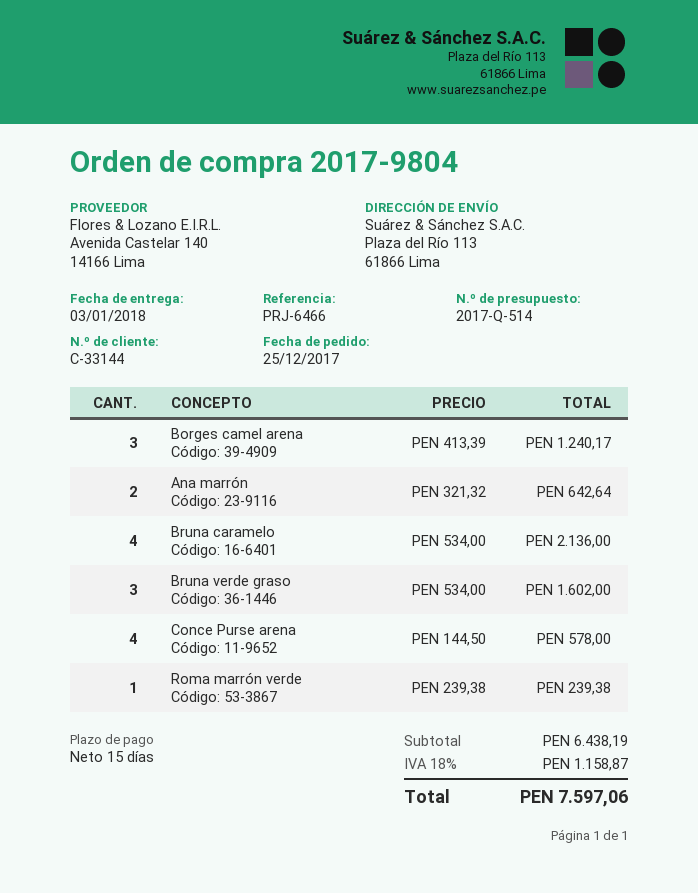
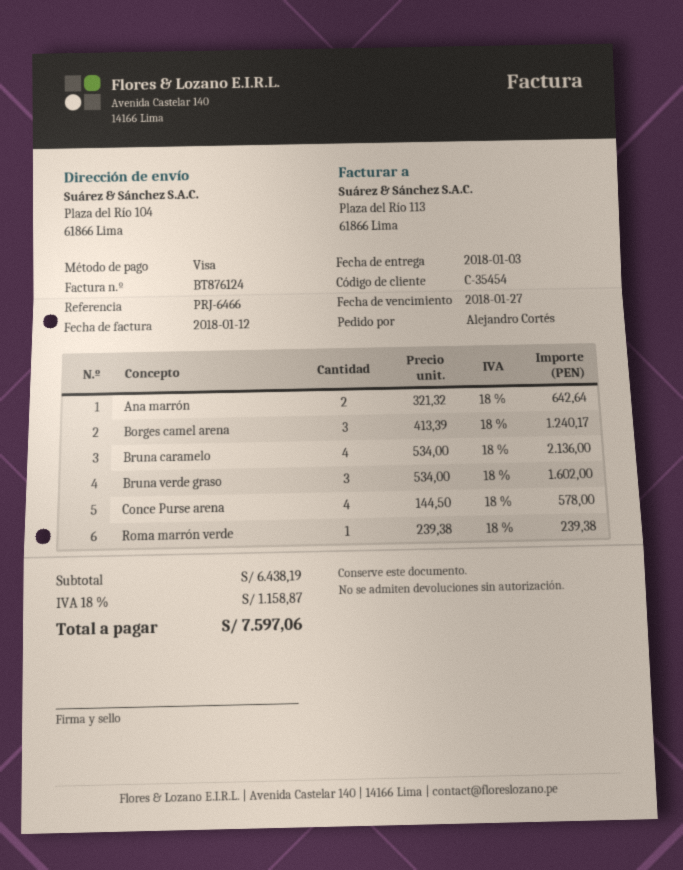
customer number: C-33144 -> C-35454
ship to: Plaza del Río 113, 61866 Lima -> Plaza del Río 104, 61866 Lima

